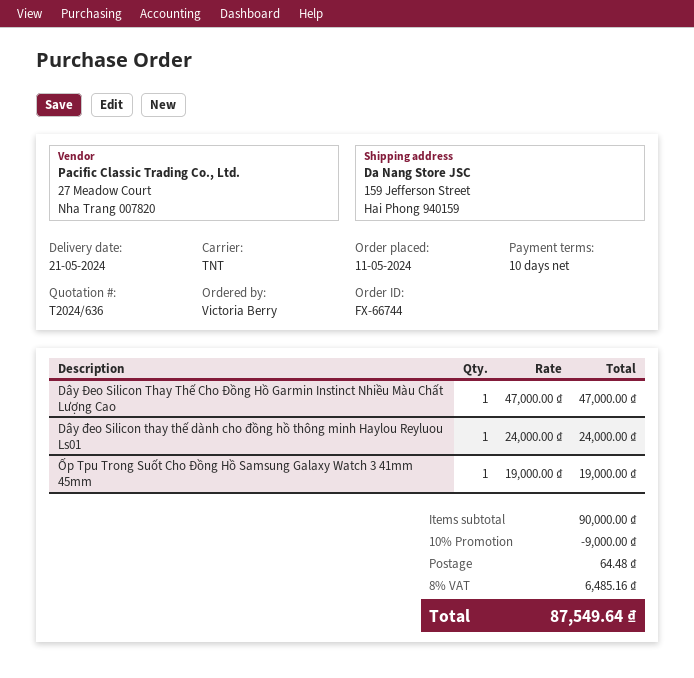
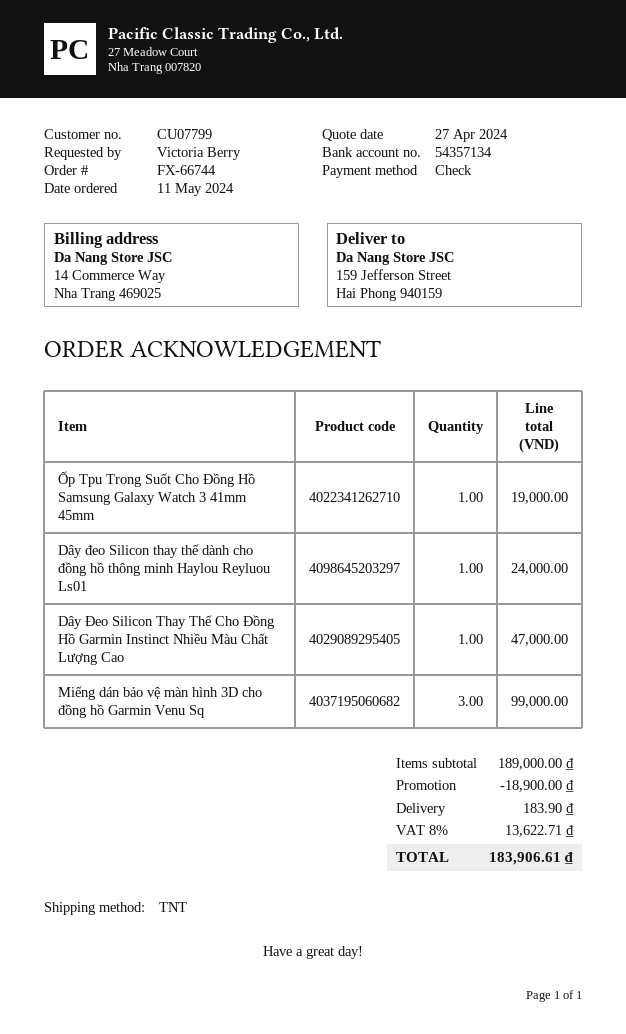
Miếng dán bảo vệ màn hình 3D cho đồng hồ Garmin Venu Sq: none -> 3 for 99000.00
subtotal: 90000.00 -> 189000.00
discount: 9000.00 -> 18900.00
shipping: 64.48 -> 183.90
tax: 8% = 6485.16 -> 8% = 13622.71
total: 87549.64 -> 183906.61

